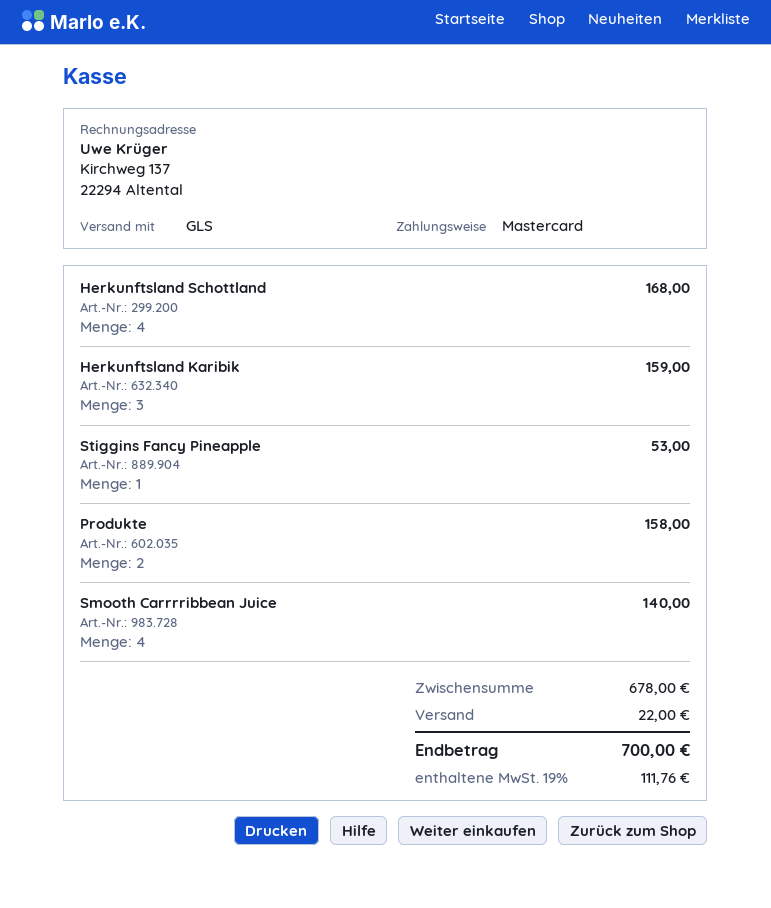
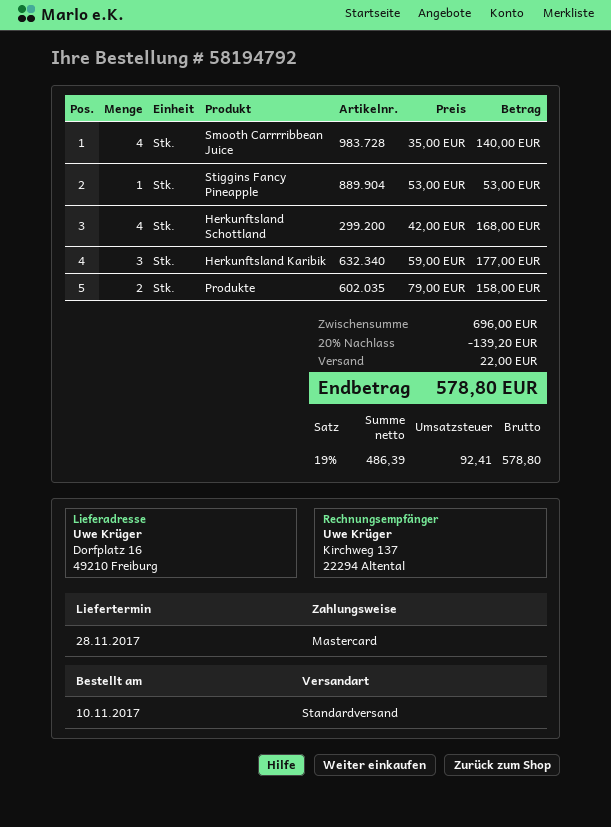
shipping method: GLS -> standard
Herkunftsland Karibik: 3 for 159.00 -> 3 for 177.00
subtotal: 678.00 -> 696.00
discount: none -> 20% = 139.20
tax: 19% = 111.76 -> 19% = 92.41
total: 700.00 -> 578.80

